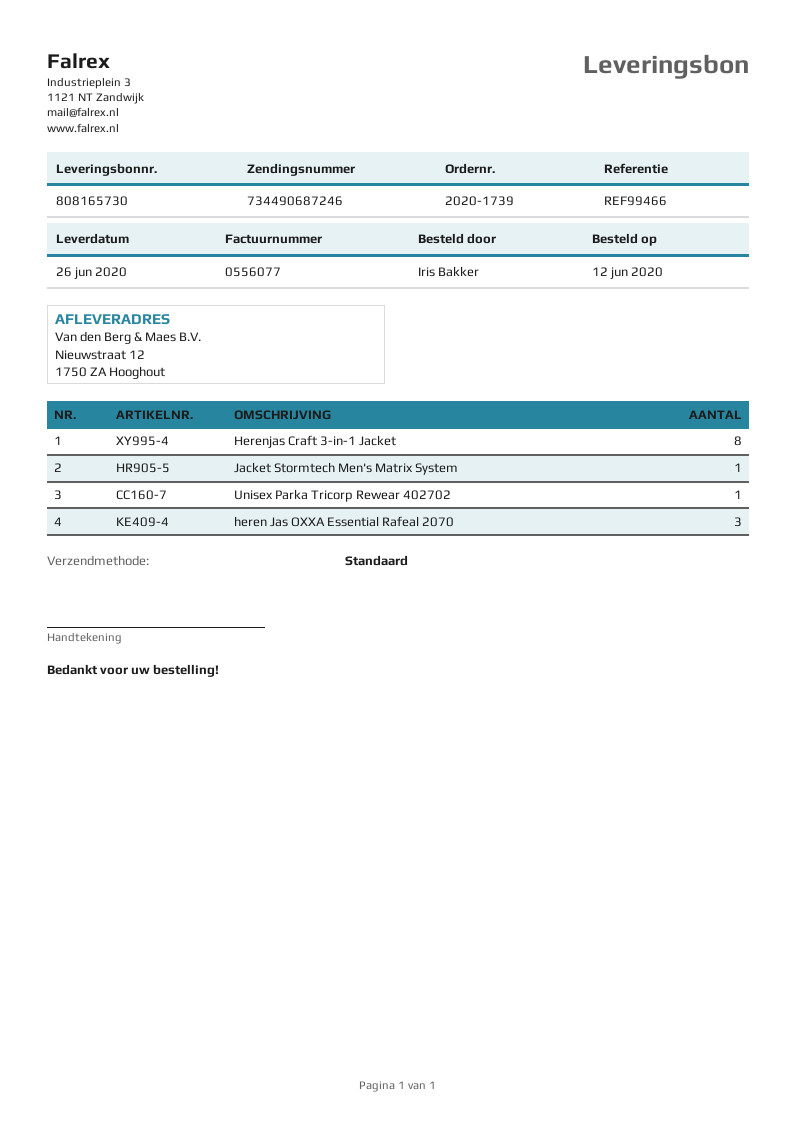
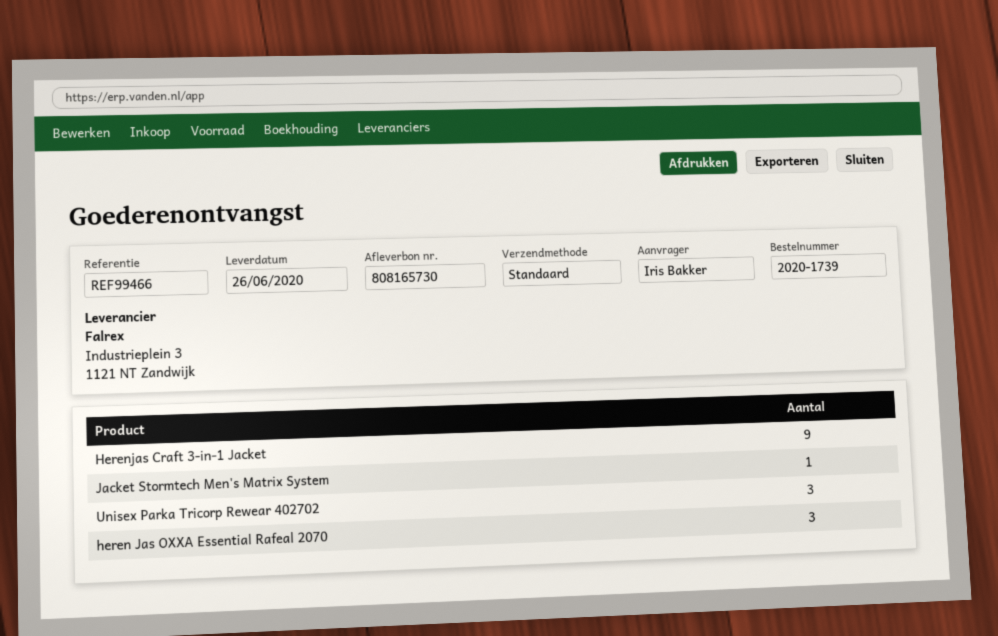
Herenjas Craft 3-in-1 Jacket: 8 -> 9
Unisex Parka Tricorp Rewear 402702: 1 -> 3

